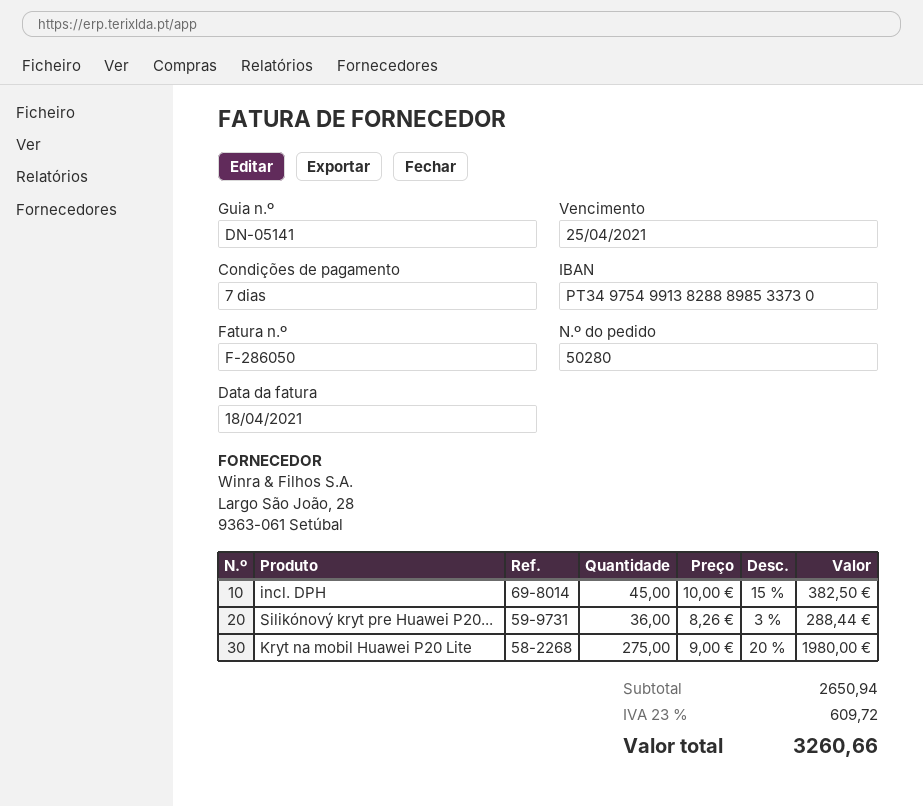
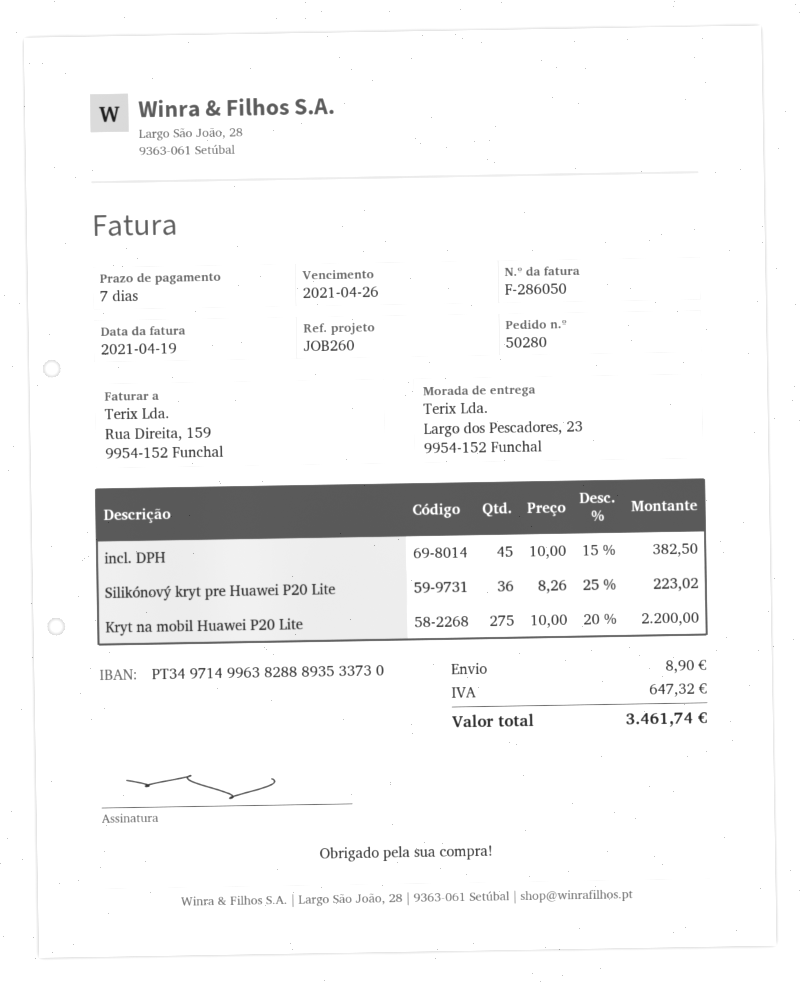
invoice date: 2021-04-18 -> 2021-04-19
due date: 2021-04-25 -> 2021-04-26
bank account: PT34975499138288898533730 -> PT34971499638288893533730
Silikónový kryt pre Huawei P20...: 36 x 8.26 - 3% = 288.44 -> 36 x 8.26 - 25% = 223.02
Kryt na mobil Huawei P20 Lite: 275 x 9.00 - 20% = 1980.00 -> 275 x 10.00 - 20% = 2200.00
shipping: none -> 8.90
tax: 609.72 -> 647.32
total: 3260.66 -> 3461.74

